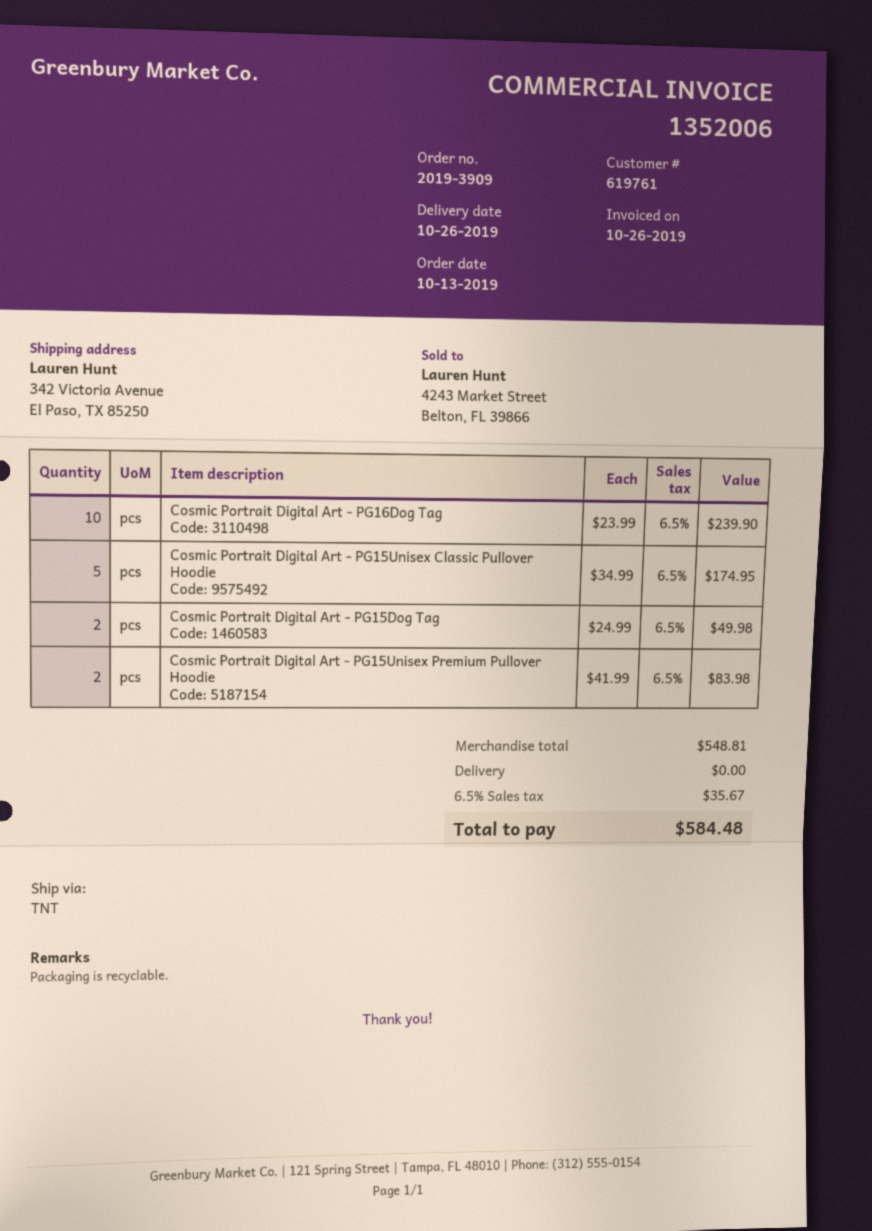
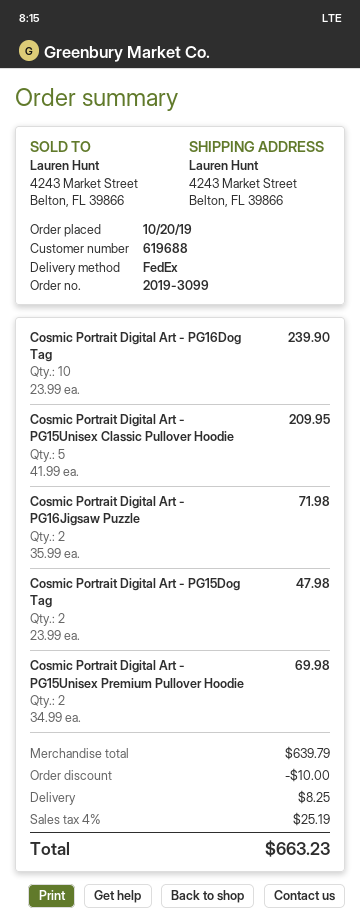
order number: 2019-3909 -> 2019-3099
order date: 2019-10-13 -> 2019-10-20
customer number: 619761 -> 619688
shipping method: TNT -> FedEx
ship to: 342 Victoria Avenue, El Paso, TX 85250 -> 4243 Market Street, Belton, FL 39866
Cosmic Portrait Digital Art - PG15Unisex Classic Pullover Hoodie: 5 x 34.99 = 174.95 -> 5 x 41.99 = 209.95
Cosmic Portrait Digital Art - PG15Dog Tag: 2 x 24.99 = 49.98 -> 2 x 23.99 = 47.98
Cosmic Portrait Digital Art - PG15Unisex Premium Pullover Hoodie: 2 x 41.99 = 83.98 -> 2 x 34.99 = 69.98
Cosmic Portrait Digital Art - PG16Jigsaw Puzzle: none -> 2 x 35.99 = 71.98
subtotal: 548.81 -> 639.79
discount: none -> 10.00
shipping: 0.00 -> 8.25
tax: 6.5% = 35.67 -> 4% = 25.19
total: 584.48 -> 663.23

